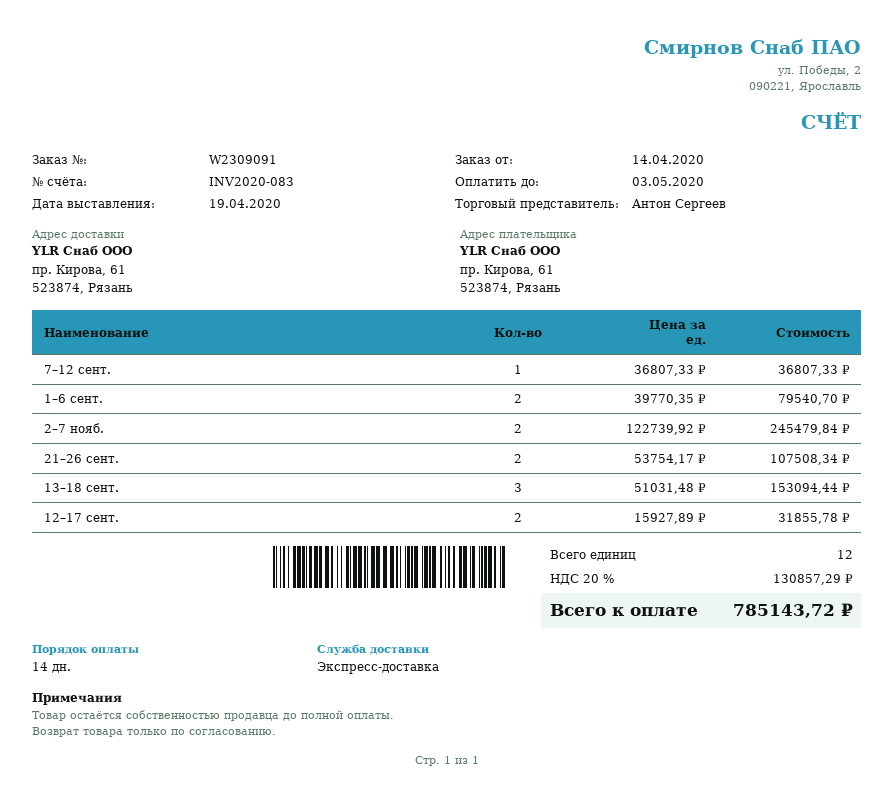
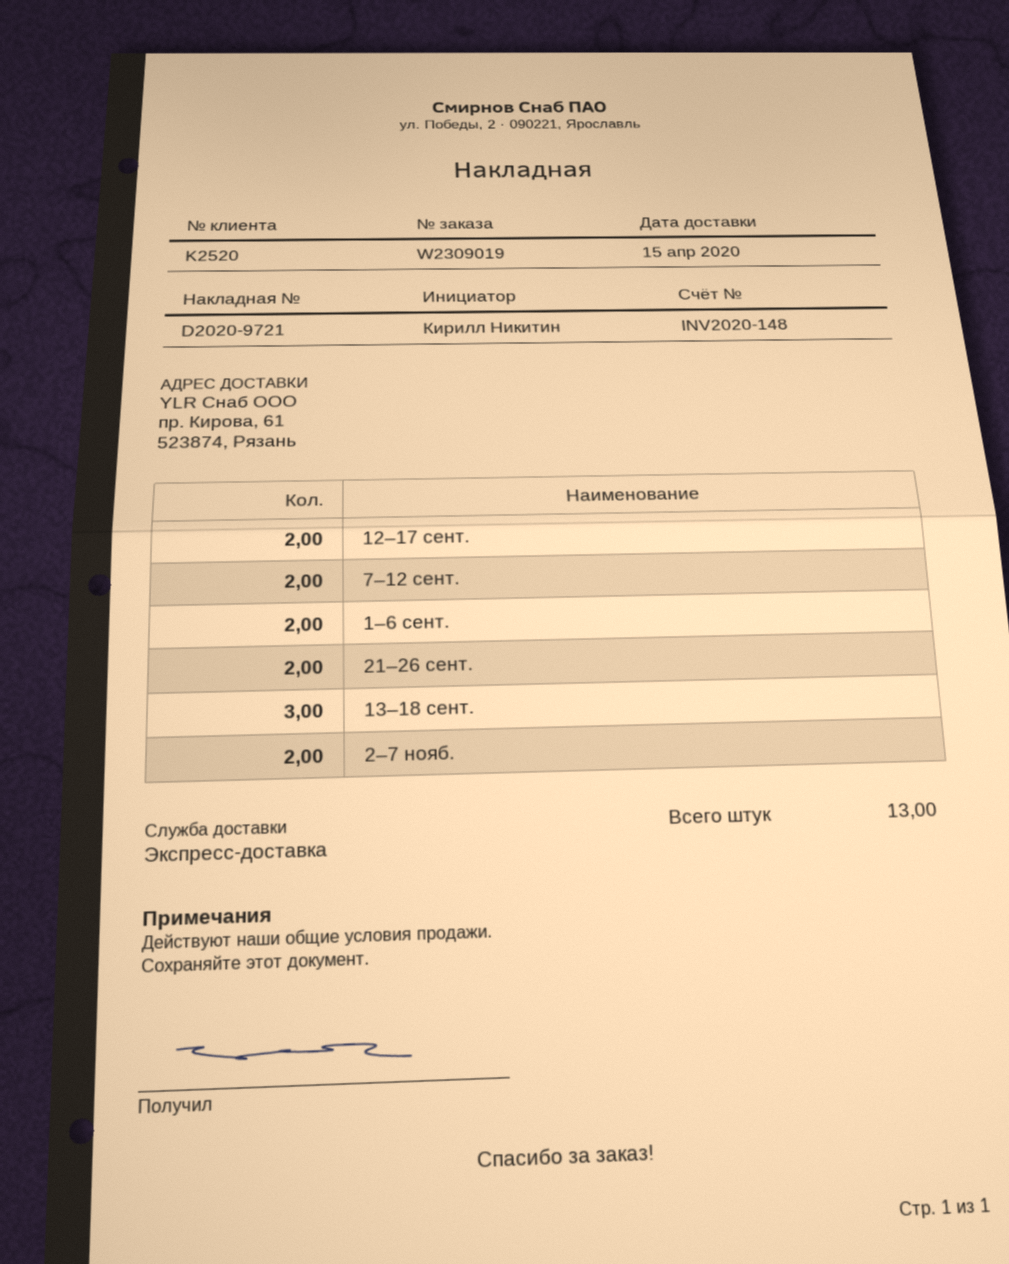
order number: W2309091 -> W2309019
invoice number: INV2020-083 -> INV2020-148
7–12 сент.: 1 -> 2
total quantity: 12 -> 13

